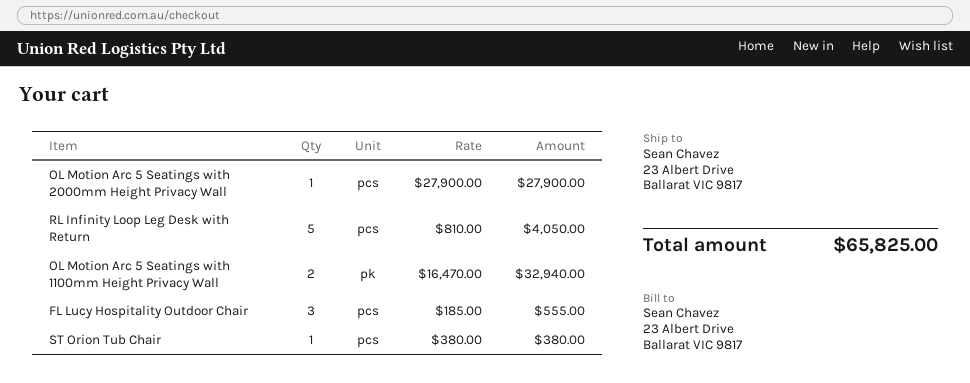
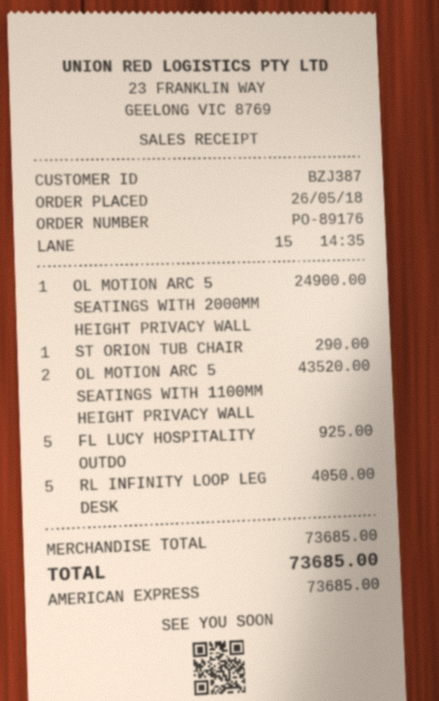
OL Motion Arc 5 Seatings with 2000mm Height Privacy Wall: 1 for 27900.00 -> 1 for 24900.00
OL Motion Arc 5 Seatings with 1100mm Height Privacy Wall: 2 for 32940.00 -> 2 for 43520.00
FL Lucy Hospitality Outdoor Chair: 3 for 555.00 -> 5 for 925.00
ST Orion Tub Chair: 1 for 380.00 -> 1 for 290.00
total: 65825.00 -> 73685.00

